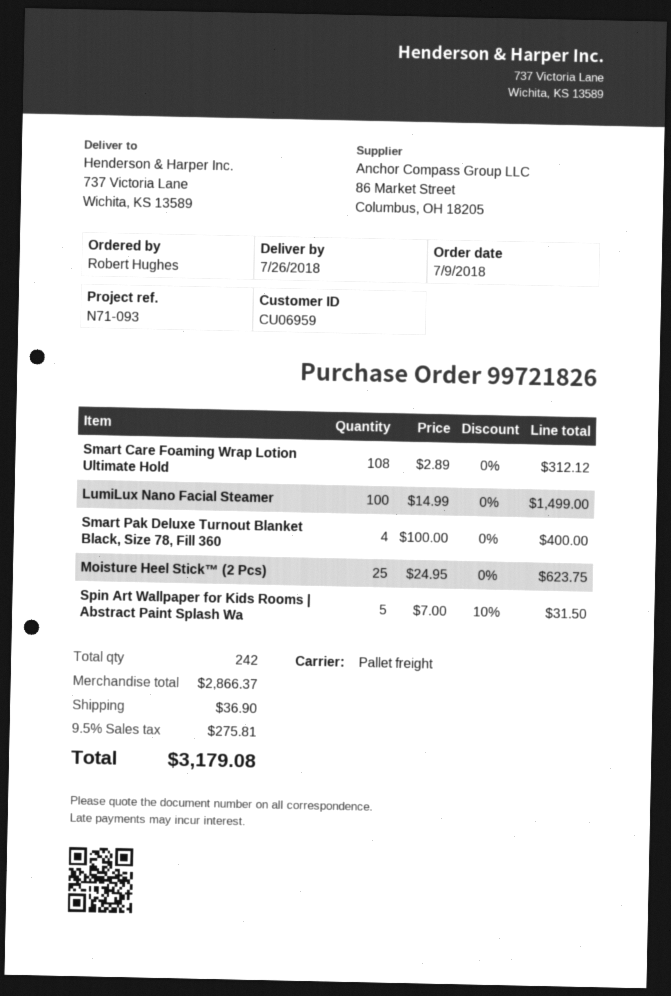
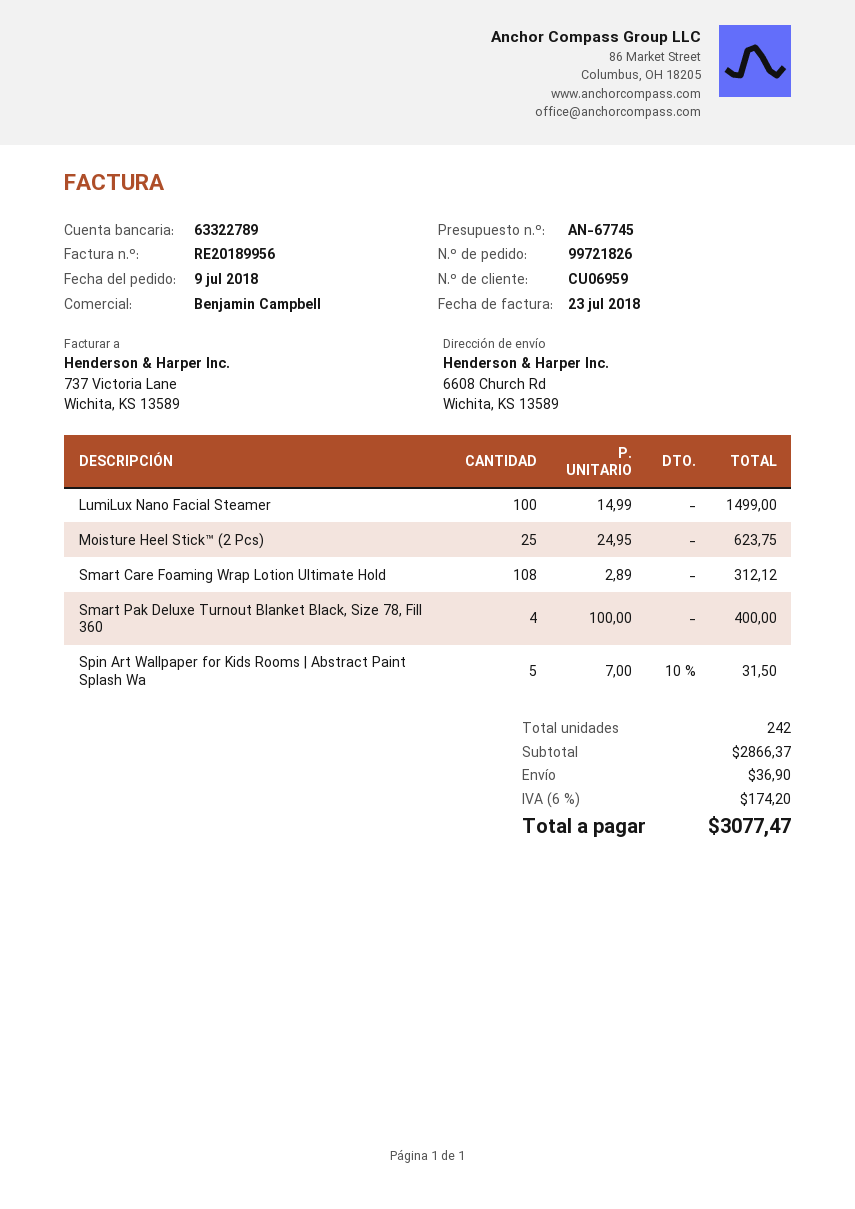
ship to: 737 Victoria Lane, Wichita, KS 13589 -> 6608 Church Rd, Wichita, KS 13589
tax: 9.5% = 275.81 -> 6% = 174.20
total: 3179.08 -> 3077.47

